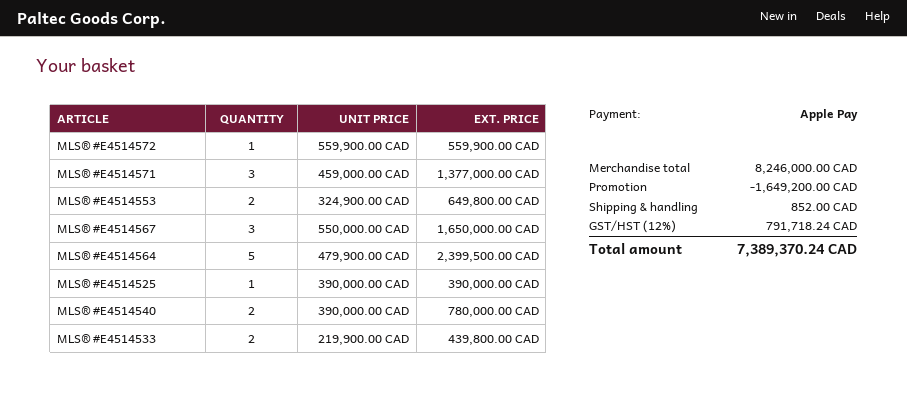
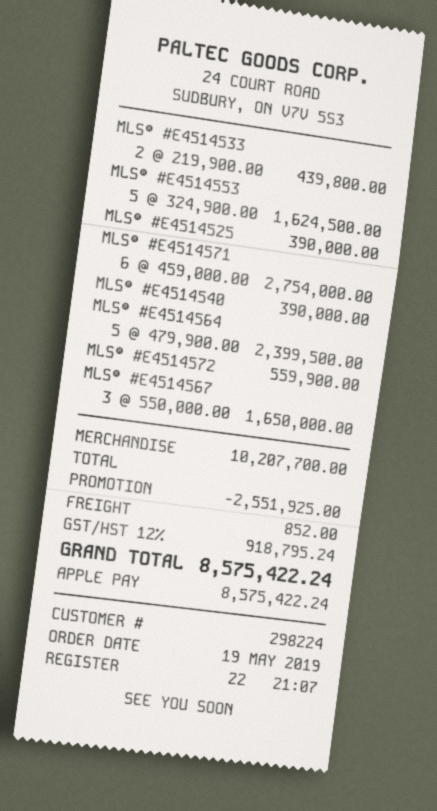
MLS® #E4514571: 3 x 459000.00 = 1377000.00 -> 6 x 459000.00 = 2754000.00
MLS® #E4514553: 2 x 324900.00 = 649800.00 -> 5 x 324900.00 = 1624500.00
MLS® #E4514540: 2 x 390000.00 = 780000.00 -> 1 x 390000.00 = 390000.00
subtotal: 8246000.00 -> 10207700.00
discount: 1649200.00 -> 2551925.00
tax: 12% = 791718.24 -> 12% = 918795.24
total: 7389370.24 -> 8575422.24

